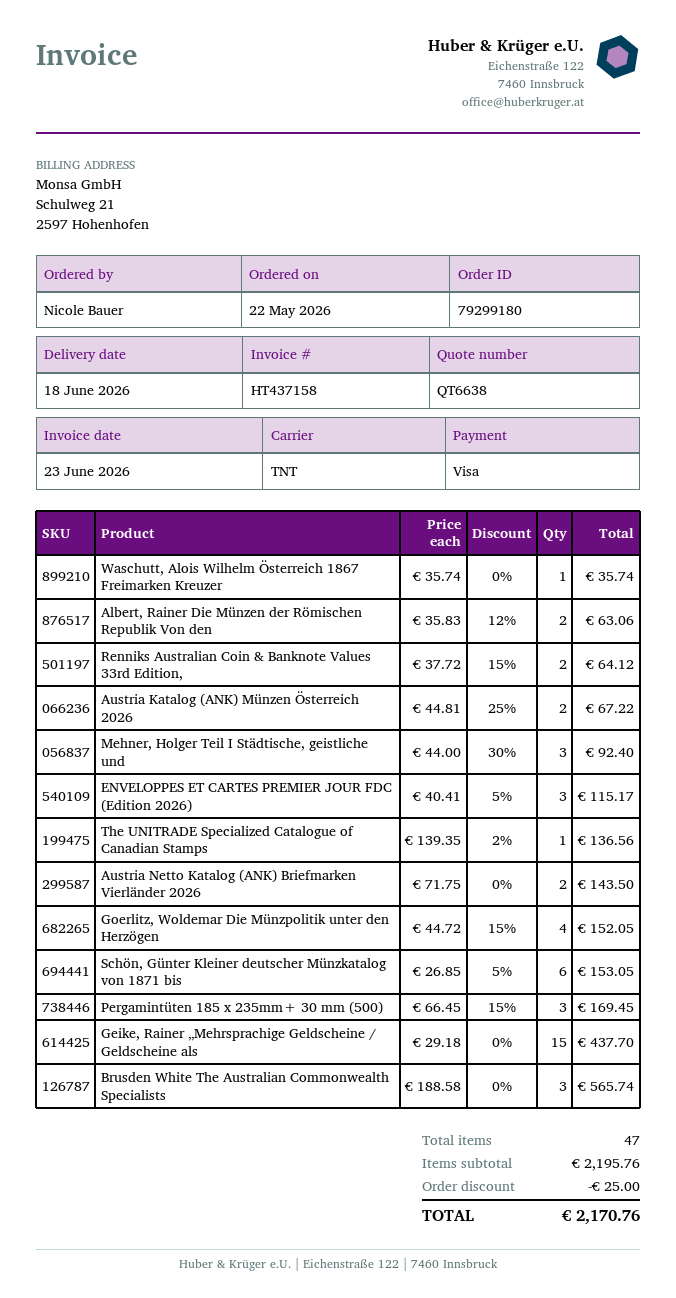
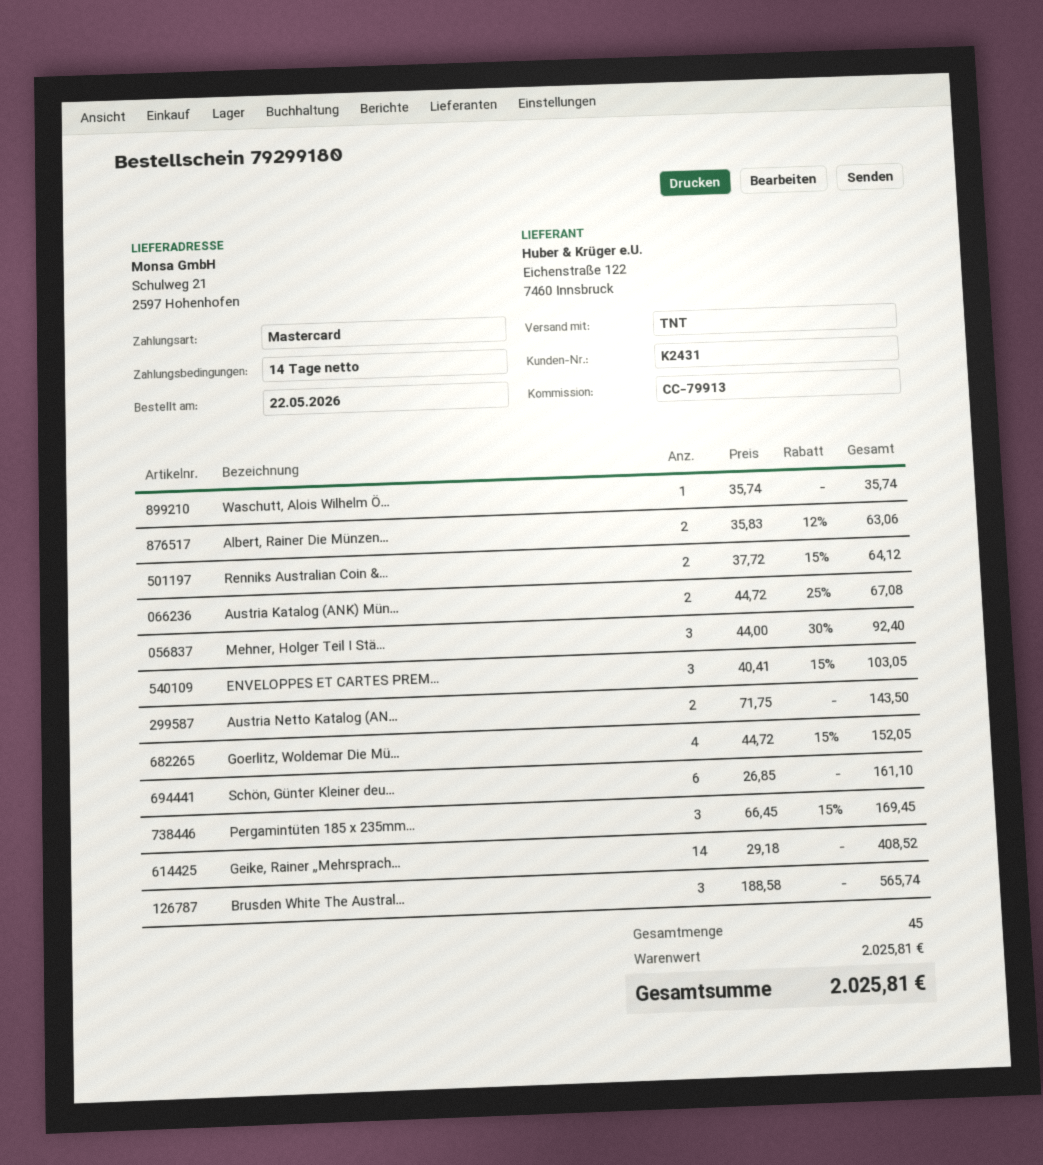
payment method: Visa -> Mastercard
Austria Katalog (ANK) Münzen Österreich 2026: 2 x 44.81 - 25% = 67.22 -> 2 x 44.72 - 25% = 67.08
ENVELOPPES ET CARTES PREMIER JOUR FDC (Edition 2026): 3 x 40.41 - 5% = 115.17 -> 3 x 40.41 - 15% = 103.05
The UNITRADE Specialized Catalogue of Canadian Stamps: 1 x 139.35 - 2% = 136.56 -> none
Schön, Günter Kleiner deutscher Münzkatalog von 1871 bis: 6 x 26.85 - 5% = 153.05 -> 6 x 26.85 = 161.10
Geike, Rainer „Mehrsprachige Geldscheine / Geldscheine als: 15 x 29.18 = 437.70 -> 14 x 29.18 = 408.52
total quantity: 47 -> 45
subtotal: 2195.76 -> 2025.81
discount: 25.00 -> none
total: 2170.76 -> 2025.81

